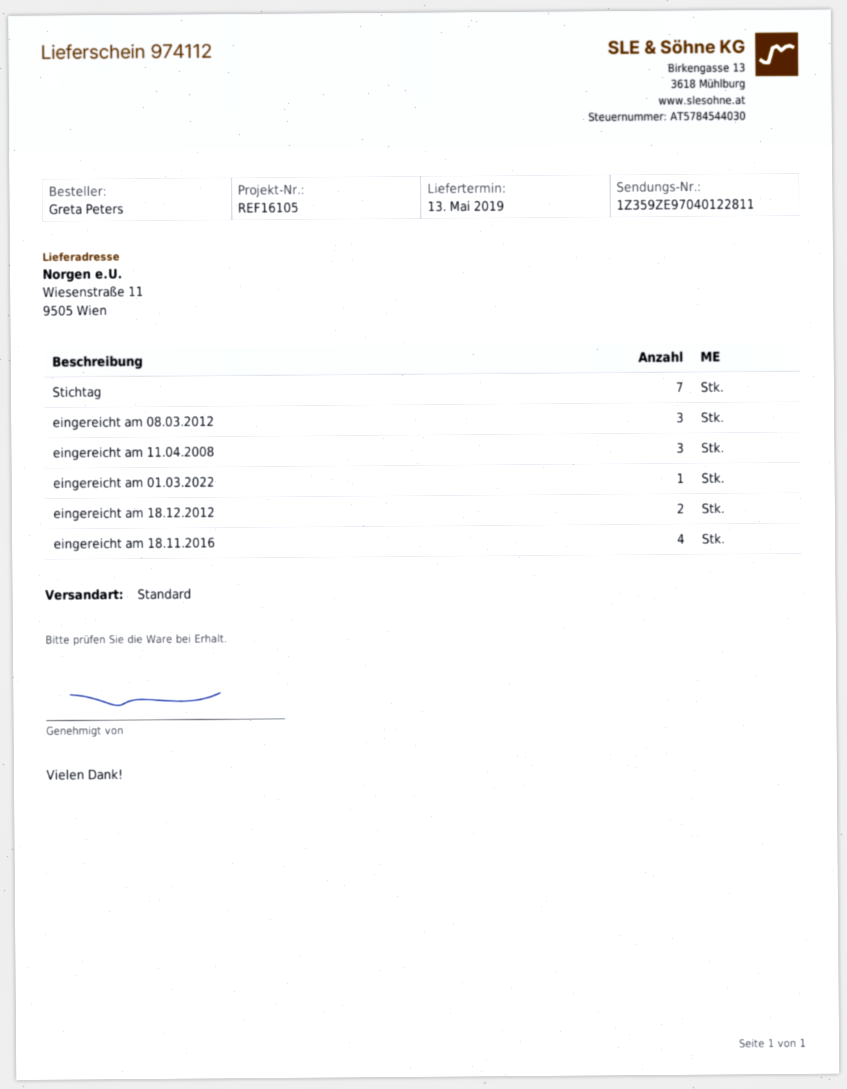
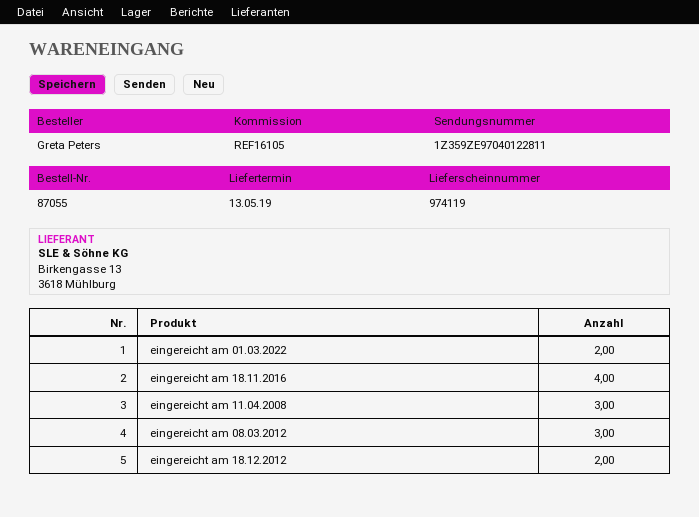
delivery note number: 974112 -> 974119
Stichtag: 7 -> none
eingereicht am 01.03.2022: 1 -> 2

